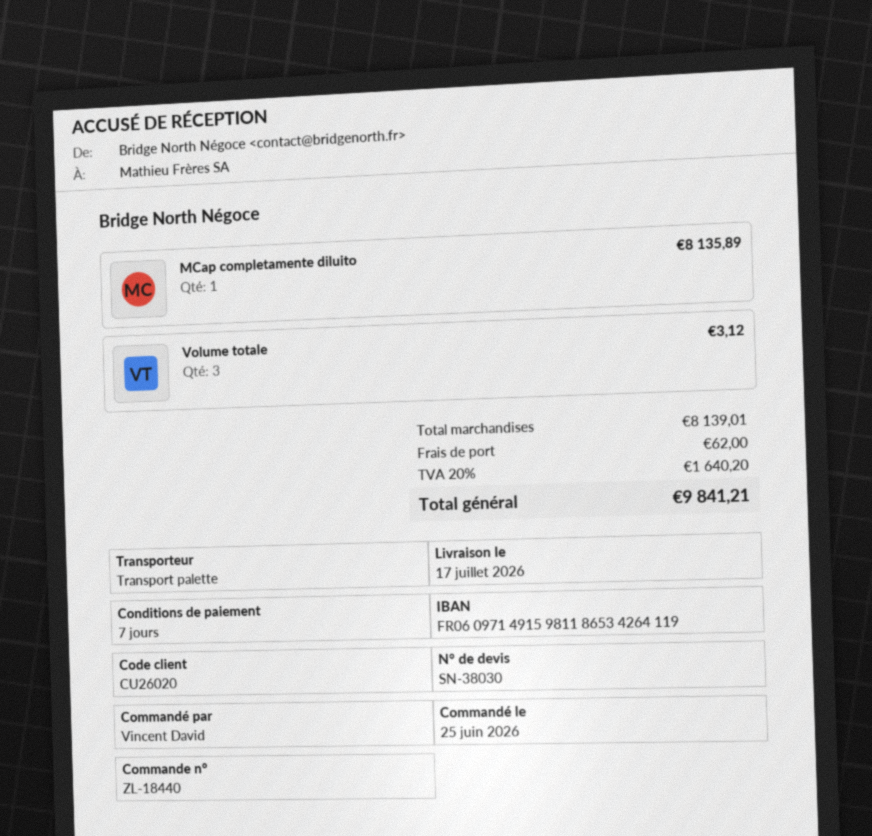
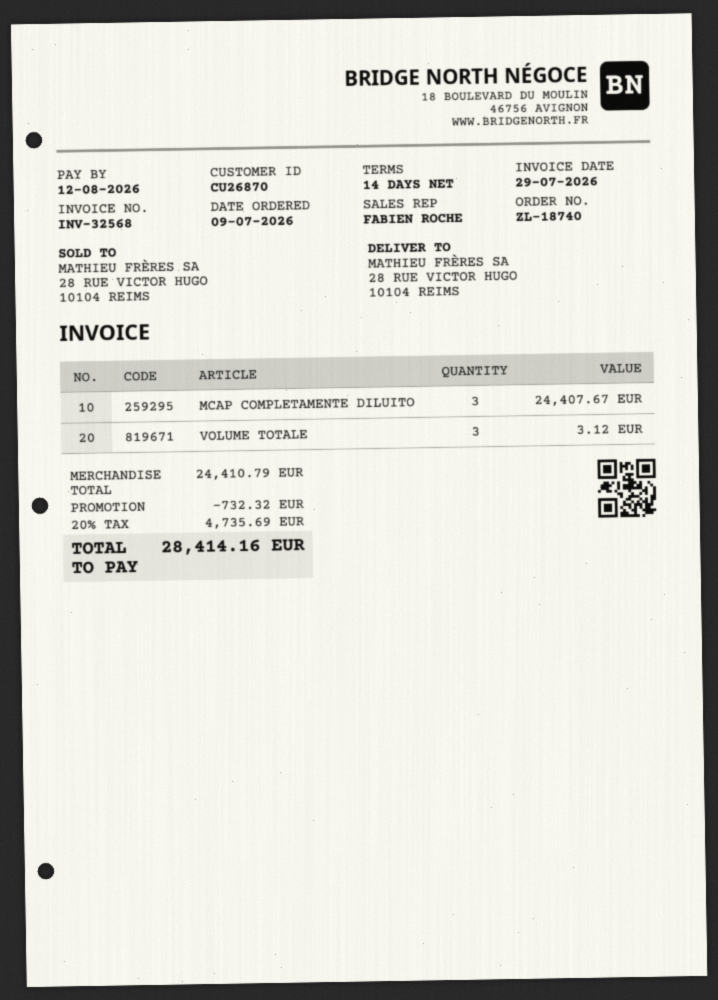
order number: ZL-18440 -> ZL-18740
order date: 2026-06-25 -> 2026-07-09
payment terms: 7 days -> 14 days
customer number: CU26020 -> CU26870
MCap completamente diluito: 1 for 8135.89 -> 3 for 24407.67
subtotal: 8139.01 -> 24410.79
discount: none -> 732.32
shipping: 62.00 -> none
tax: 20% = 1640.20 -> 20% = 4735.69
total: 9841.21 -> 28414.16

